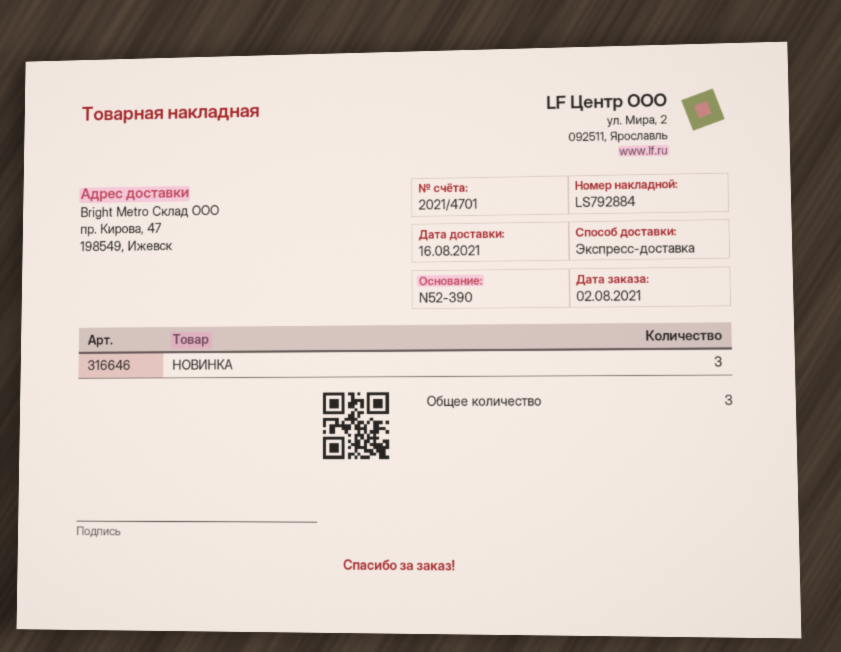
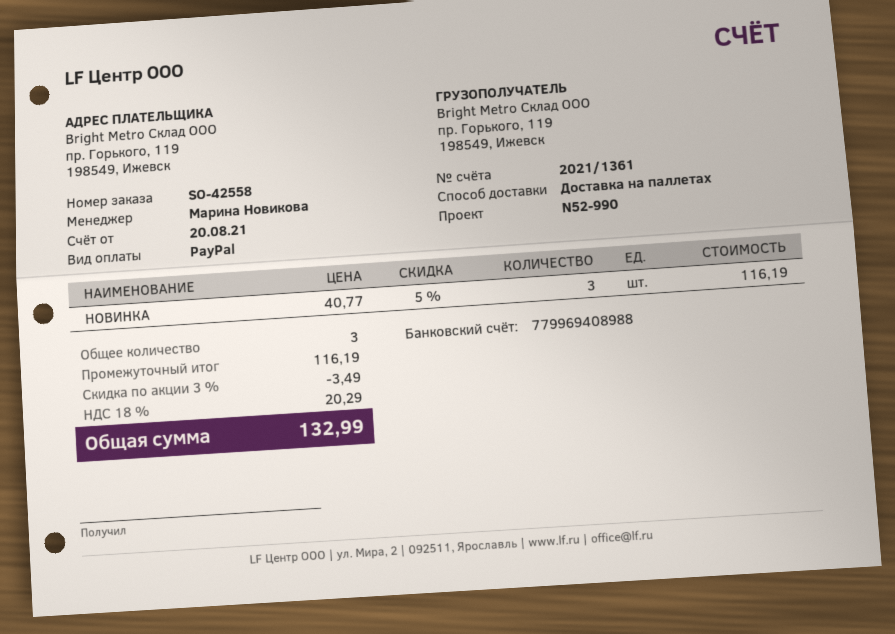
invoice number: 2021/4701 -> 2021/1361
reference: N52-390 -> N52-990
shipping method: express -> pallet freight
ship to: пр. Кирова, 47, 198549, Ижевск -> пр. Горького, 119, 198549, Ижевск

